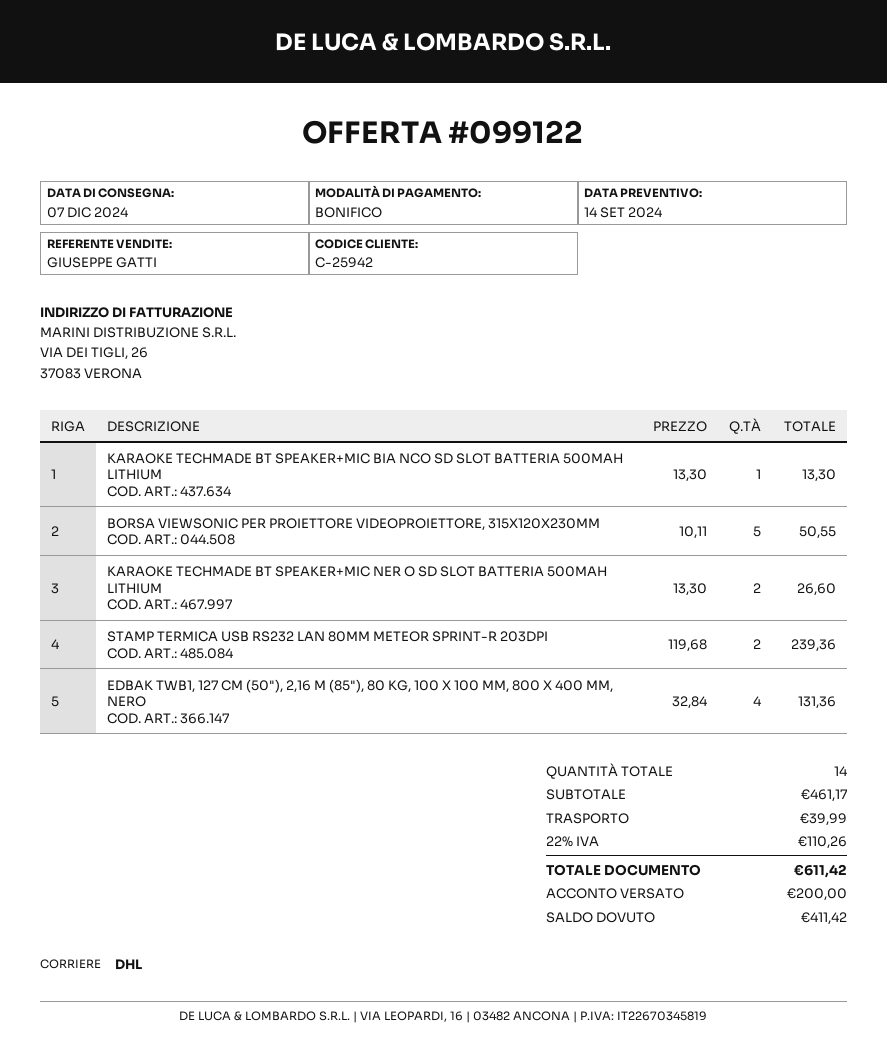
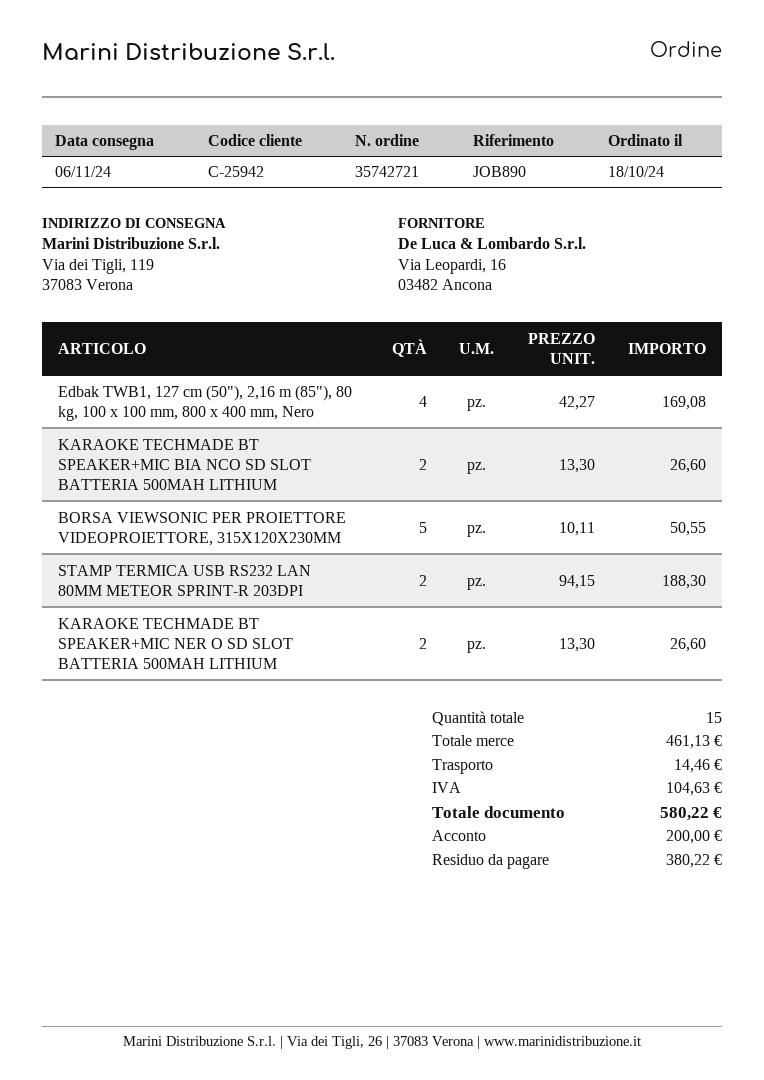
delivery date: 2024-12-07 -> 2024-11-06
KARAOKE TECHMADE BT SPEAKER+MIC BIA NCO SD SLOT BATTERIA 500MAH LITHIUM: 1 x 13.30 = 13.30 -> 2 x 13.30 = 26.60
STAMP TERMICA USB RS232 LAN 80MM METEOR SPRINT-R 203DPI: 2 x 119.68 = 239.36 -> 2 x 94.15 = 188.30
EDBAK TWB1, 127 CM (50"), 2,16 M (85"), 80 KG, 100 X 100 MM, 800 X 400 MM, NERO: 4 x 32.84 = 131.36 -> 4 x 42.27 = 169.08
total quantity: 14 -> 15
subtotal: 461.17 -> 461.13
shipping: 39.99 -> 14.46
tax: 110.26 -> 104.63
total: 611.42 -> 580.22
balance: 411.42 -> 380.22

